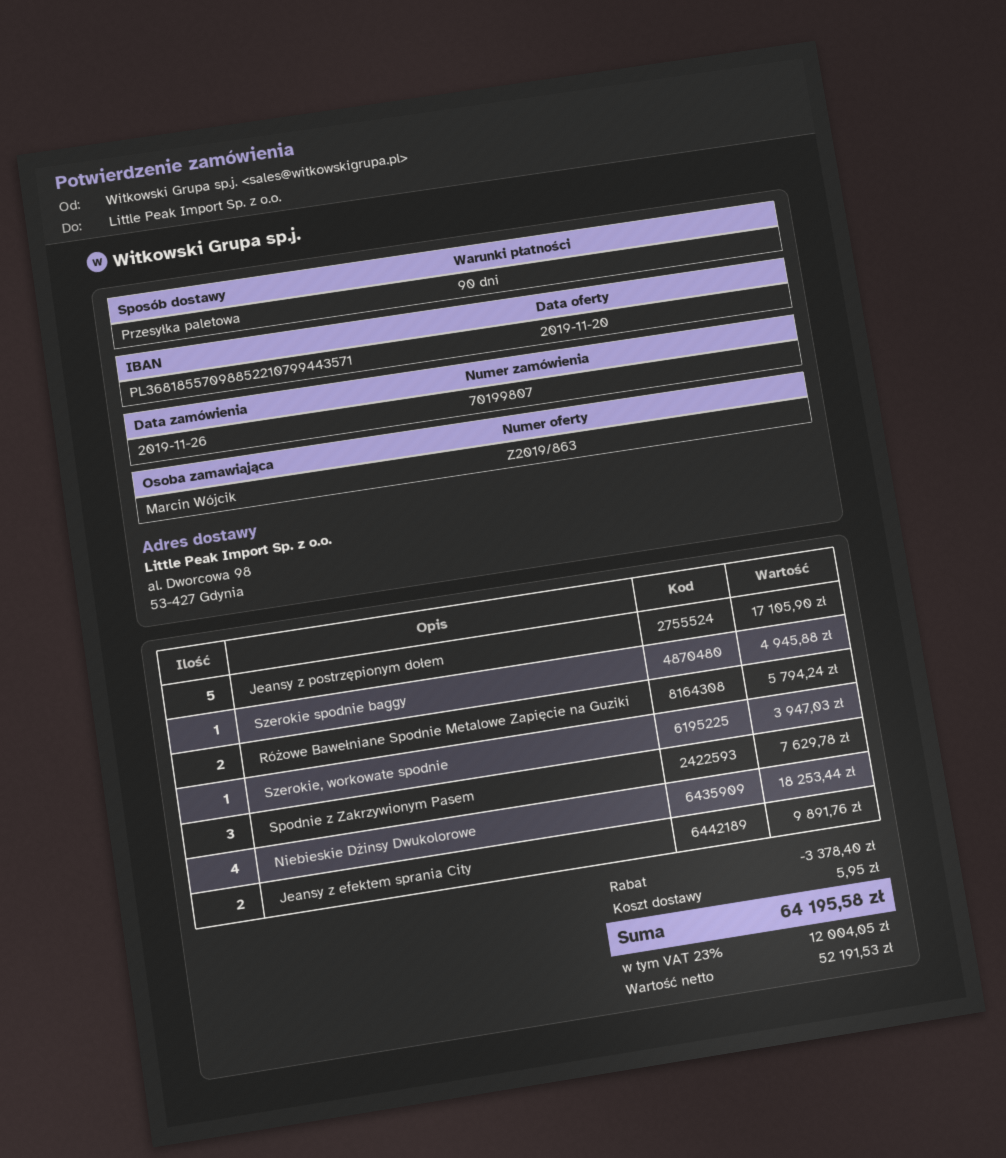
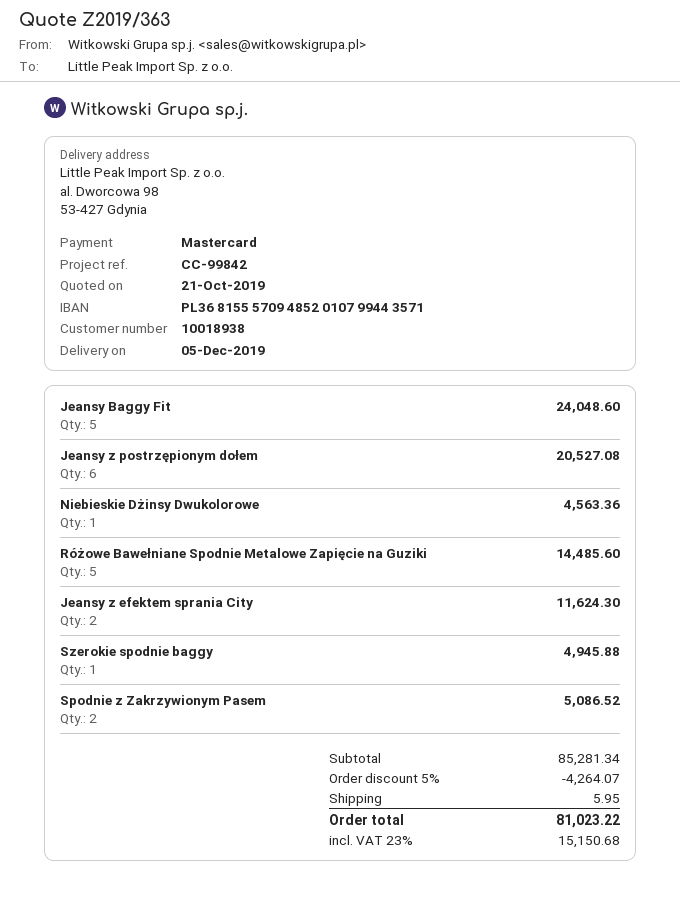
quote number: Z2019/863 -> Z2019/363
quote date: 2019-11-20 -> 2019-10-21
bank account: PL36818557098852210799443571 -> PL36815557094852010799443571
Jeansy z postrzępionym dołem: 5 for 17105.90 -> 6 for 20527.08
Różowe Bawełniane Spodnie Metalowe Zapięcie na Guziki: 2 for 5794.24 -> 5 for 14485.60
Szerokie, workowate spodnie: 1 for 3947.03 -> none
Spodnie z Zakrzywionym Pasem: 3 for 7629.78 -> 2 for 5086.52
Niebieskie Dżinsy Dwukolorowe: 4 for 18253.44 -> 1 for 4563.36
Jeansy z efektem sprania City: 2 for 9891.76 -> 2 for 11624.30
Jeansy Baggy Fit: none -> 5 for 24048.60
discount: 3378.40 -> 4264.07
tax: 23% = 12004.05 -> 23% = 15150.68
total: 64195.58 -> 81023.22

